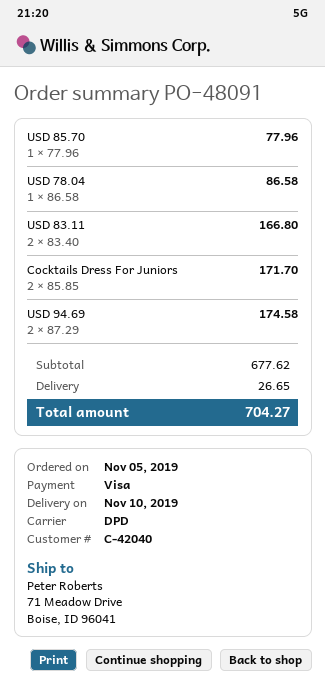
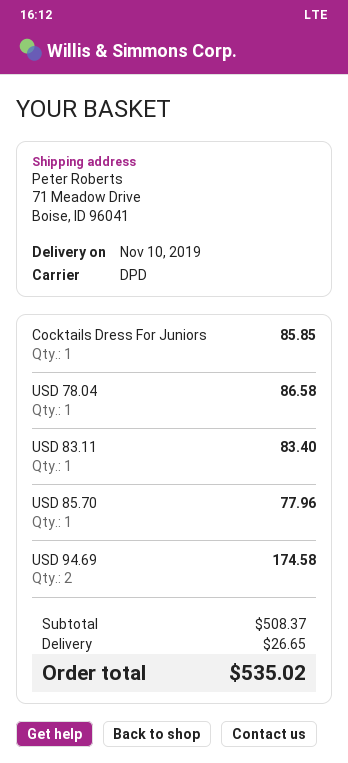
USD 83.11: 2 for 166.80 -> 1 for 83.40
Cocktails Dress For Juniors: 2 for 171.70 -> 1 for 85.85
subtotal: 677.62 -> 508.37
total: 704.27 -> 535.02

